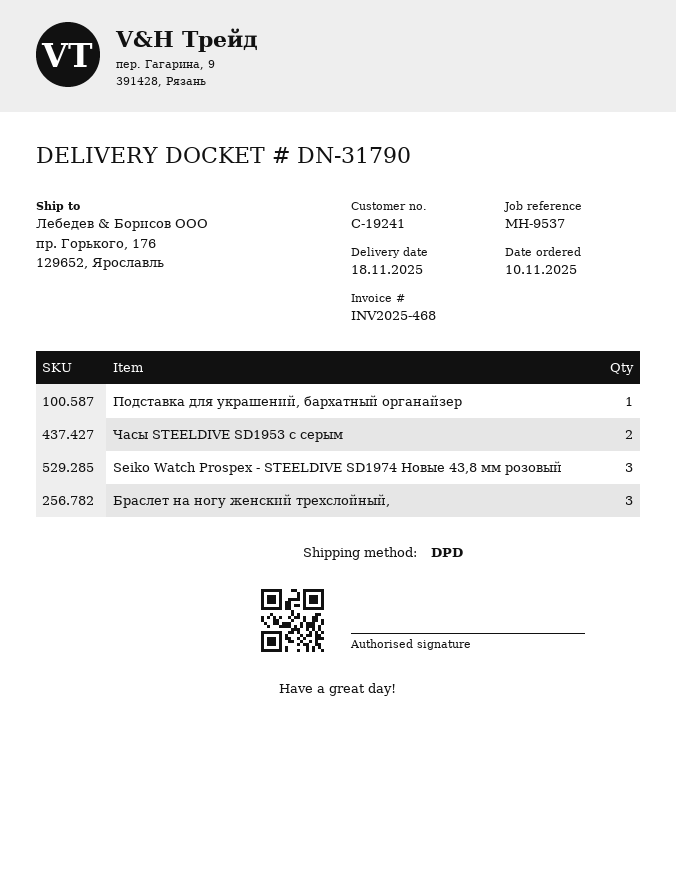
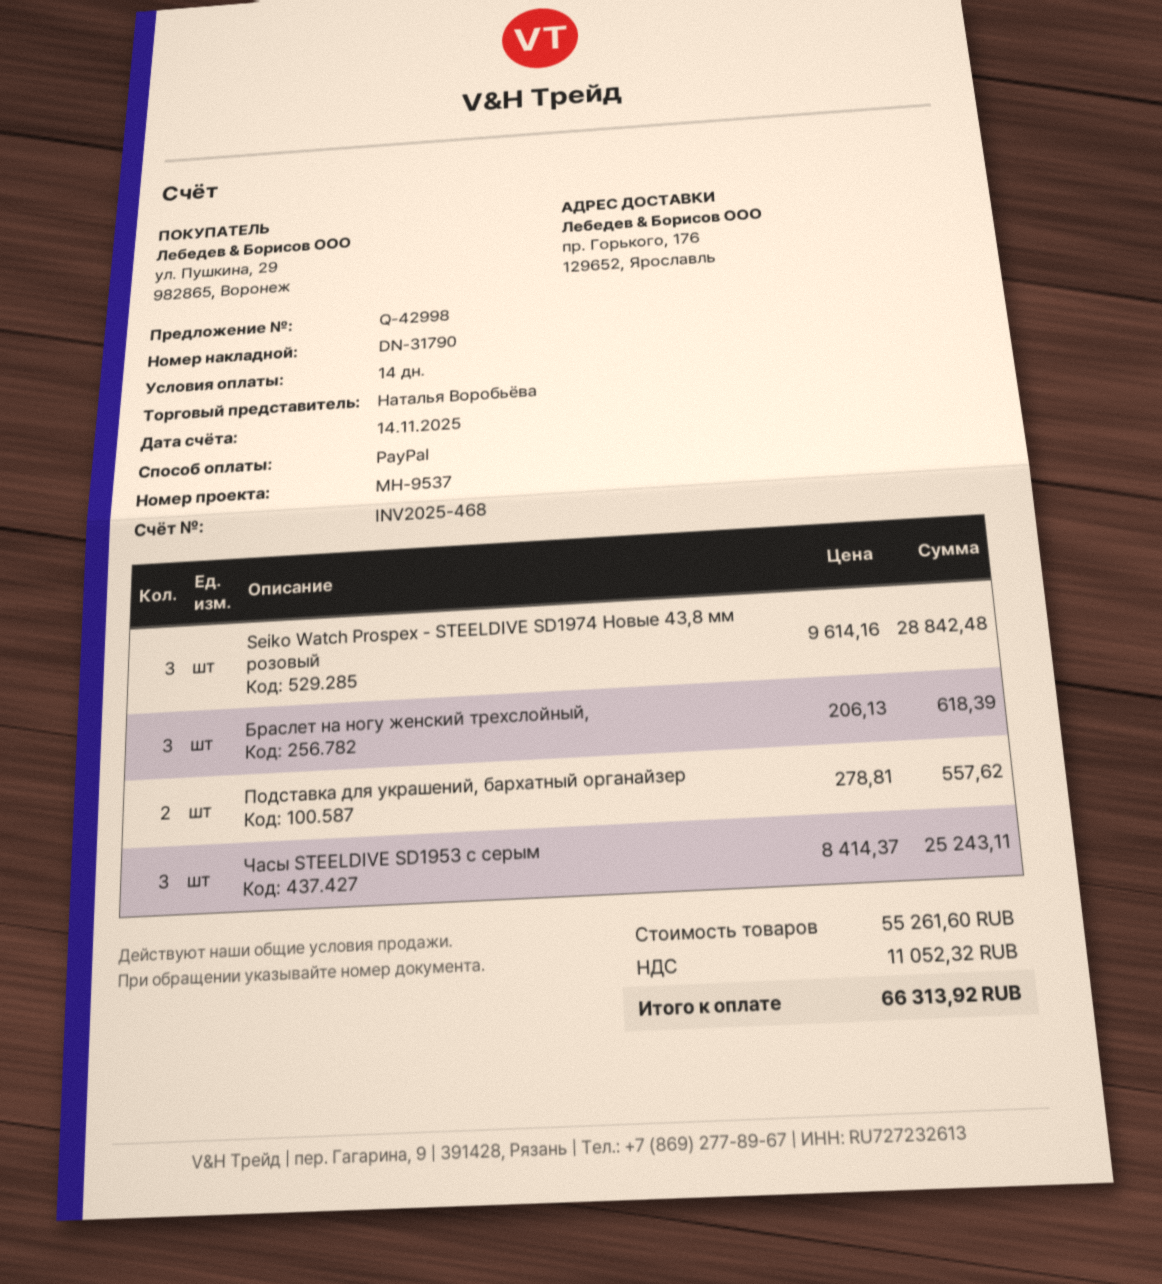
Подставка для украшений, бархатный органайзер: 1 -> 2
Часы STEELDIVE SD1953 с серым: 2 -> 3

